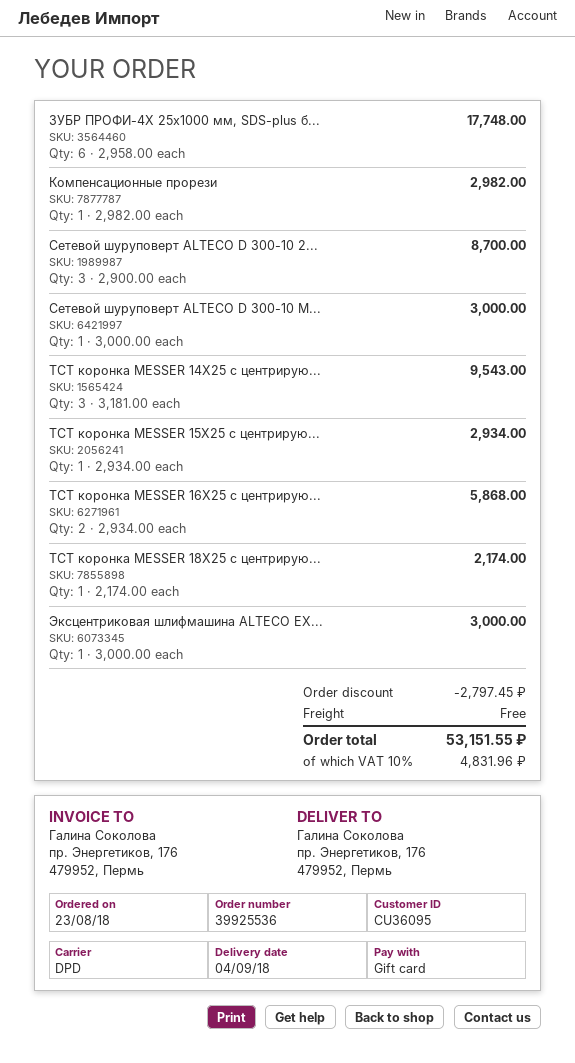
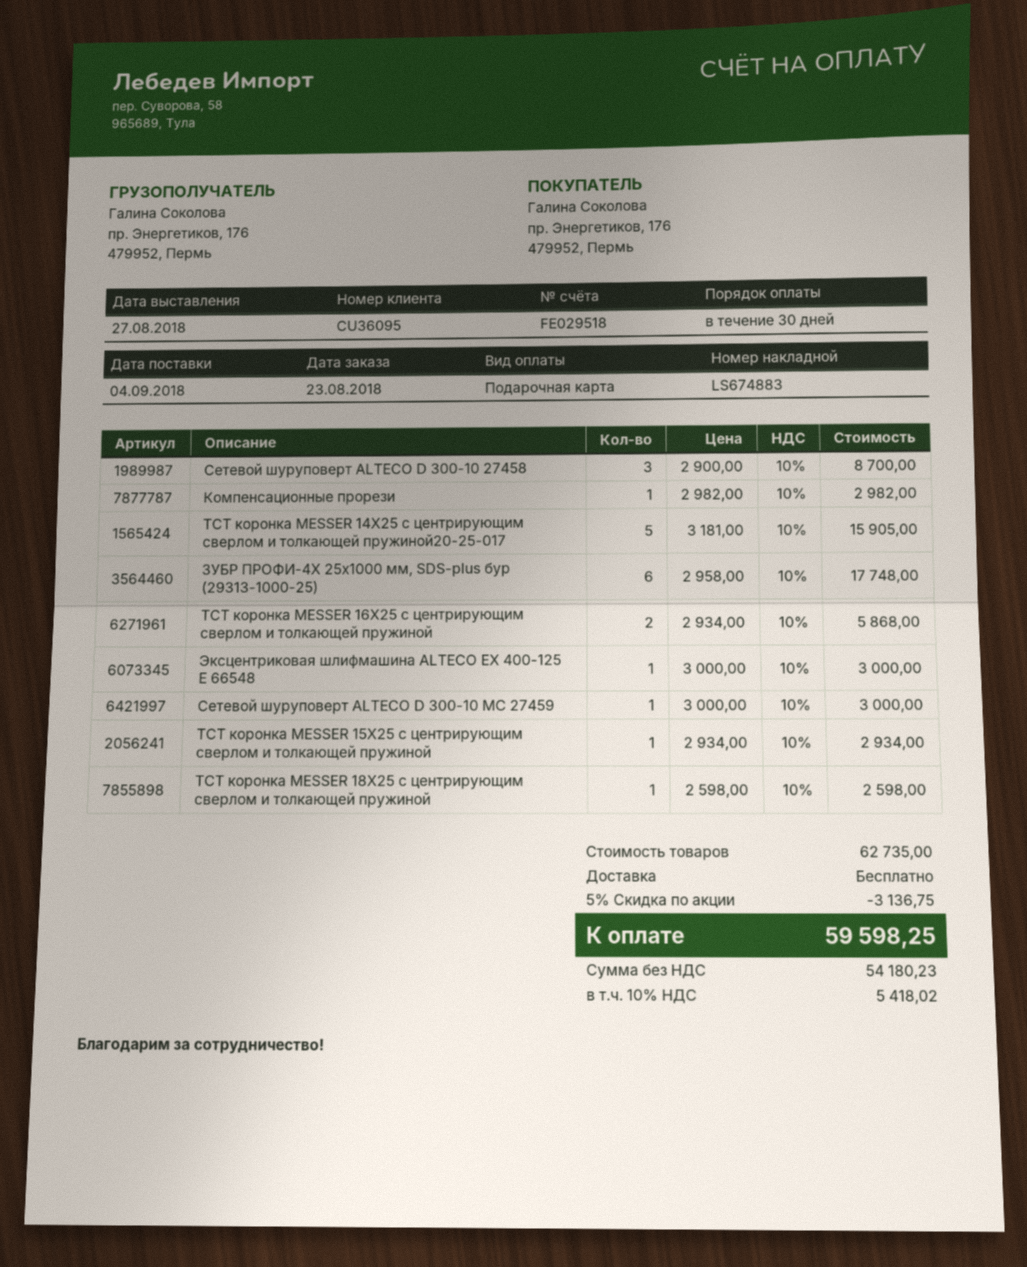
ТСТ коронка MESSER 14X25 с центрирую...: 3 x 3181.00 = 9543.00 -> 5 x 3181.00 = 15905.00
ТСТ коронка MESSER 18X25 с центрирую...: 1 x 2174.00 = 2174.00 -> 1 x 2598.00 = 2598.00
discount: 2797.45 -> 3136.75
tax: 10% = 4831.96 -> 10% = 5418.02
total: 53151.55 -> 59598.25

